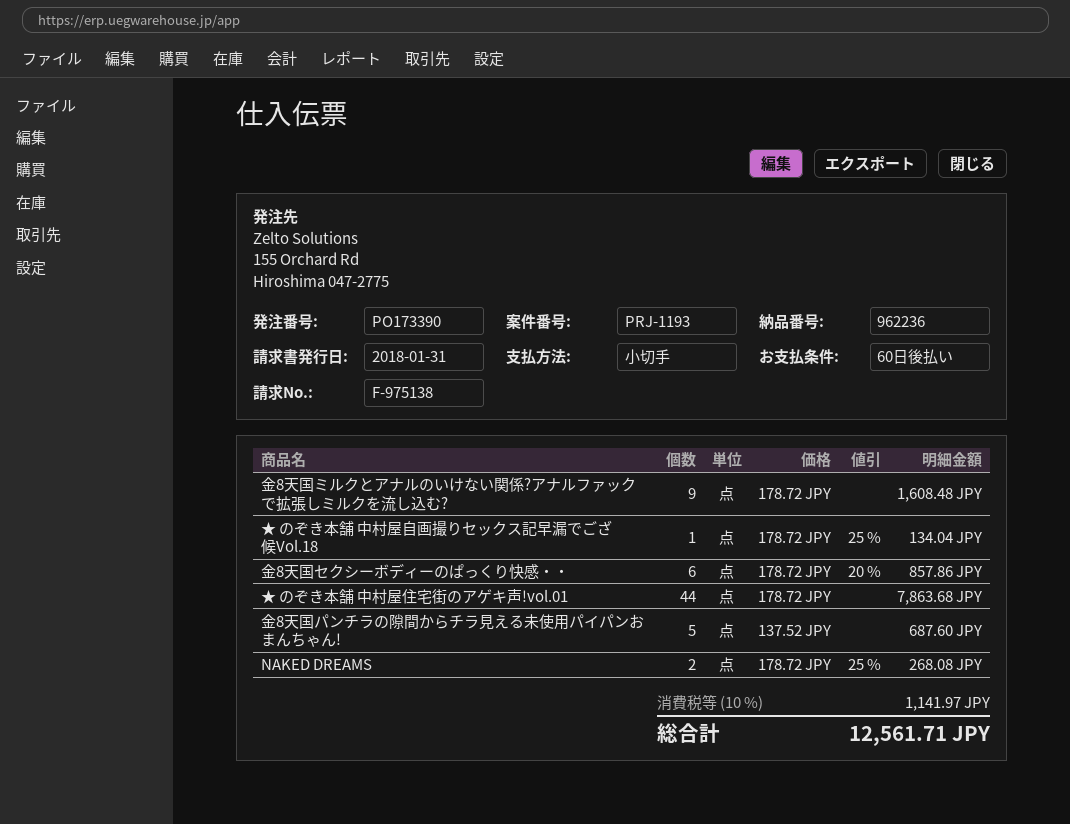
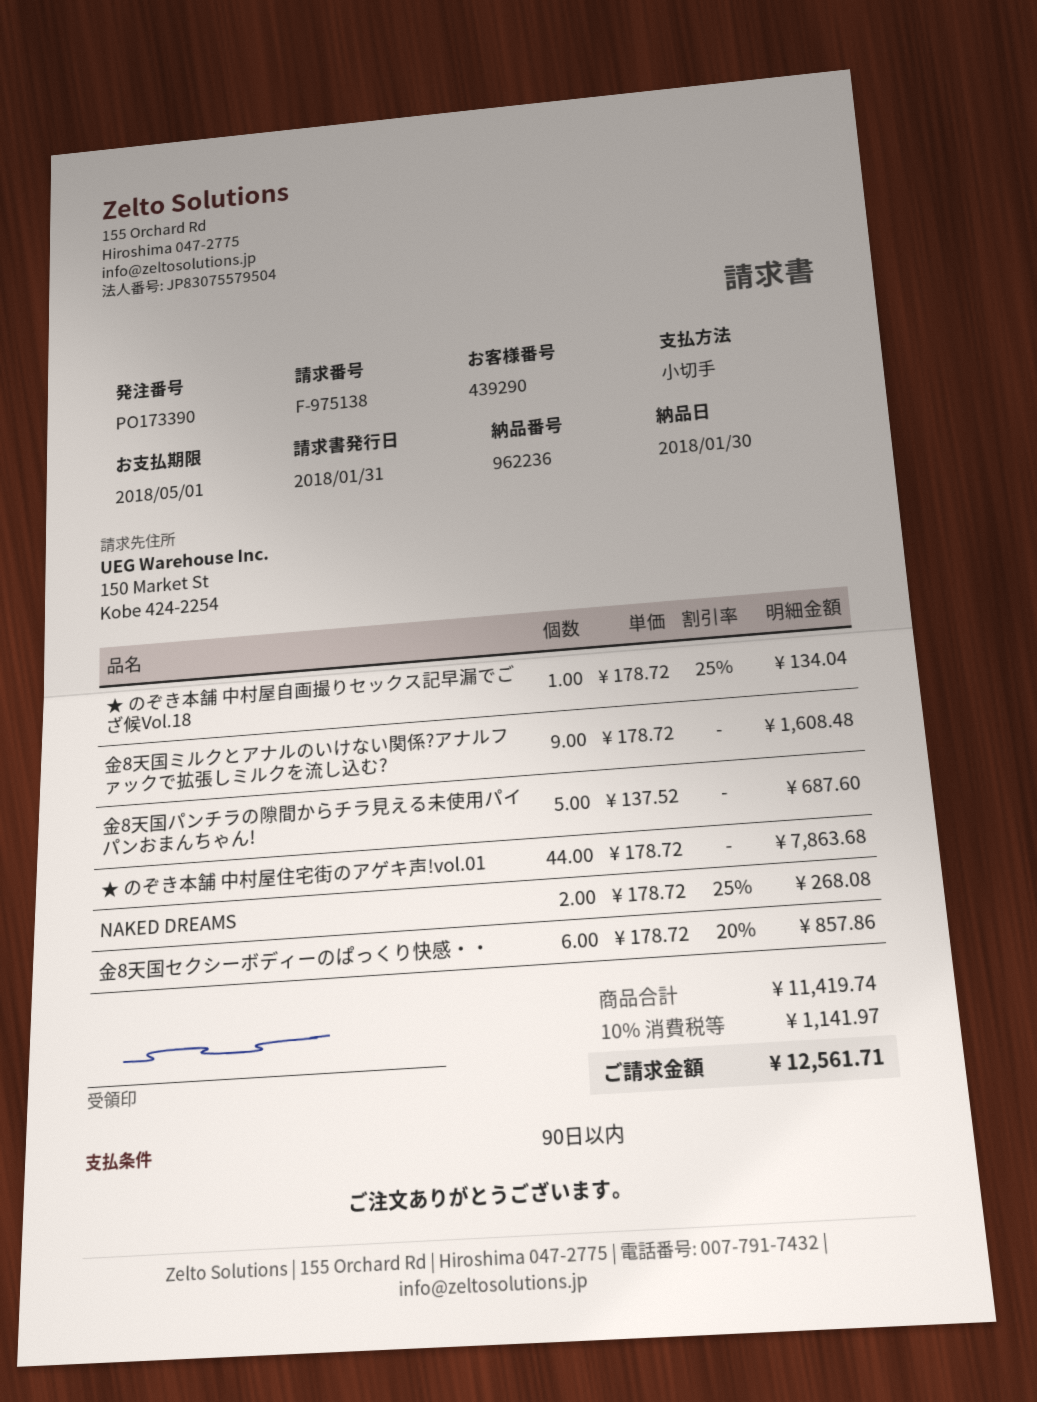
payment terms: 60 days -> 90 days

